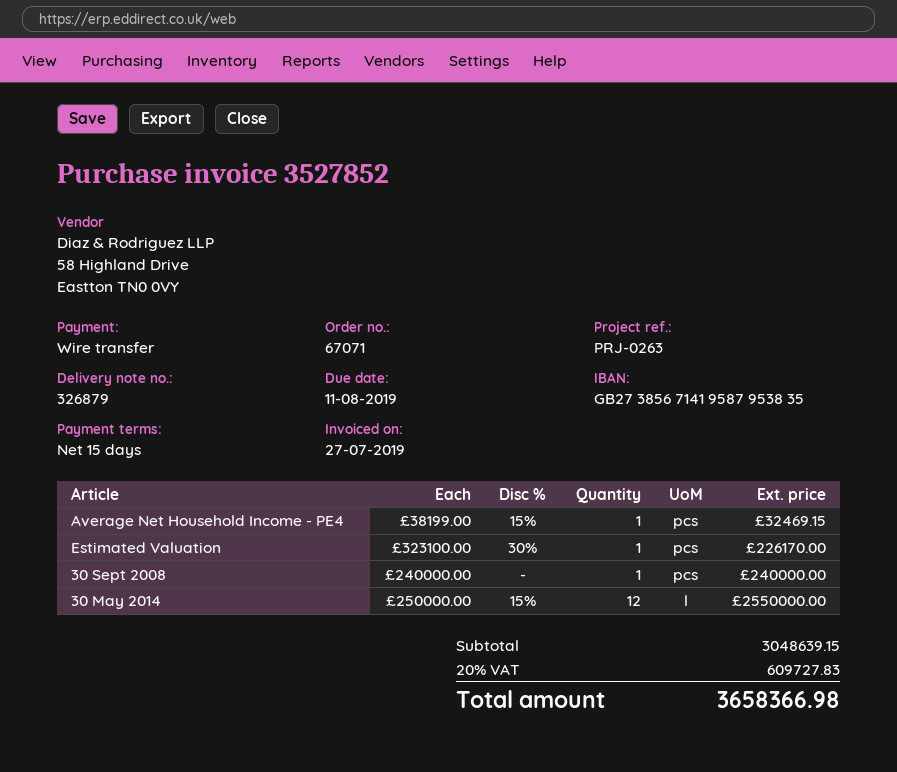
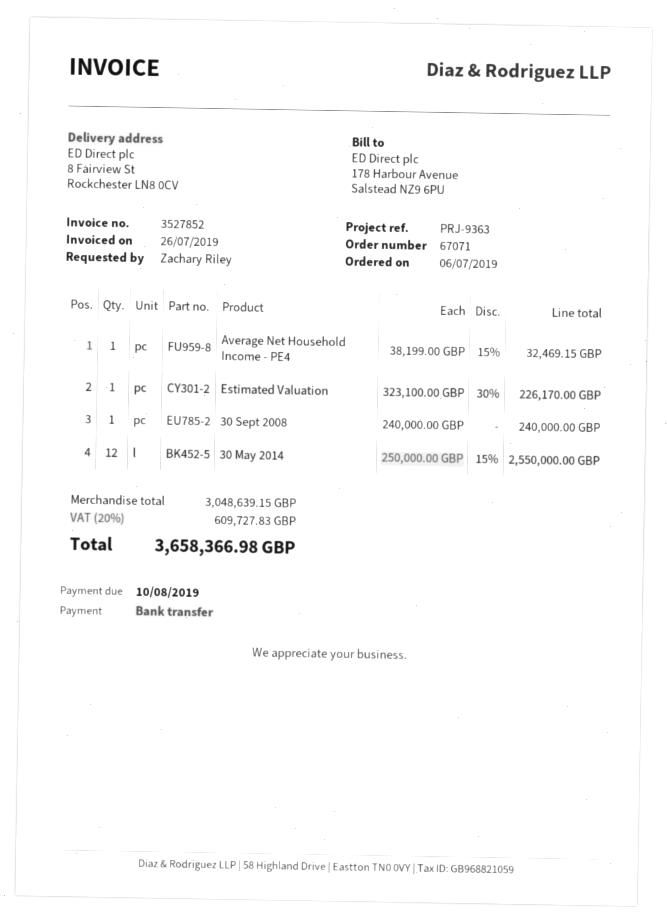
invoice date: 2019-07-27 -> 2019-07-26
due date: 2019-08-11 -> 2019-08-10
reference: PRJ-0263 -> PRJ-9363

